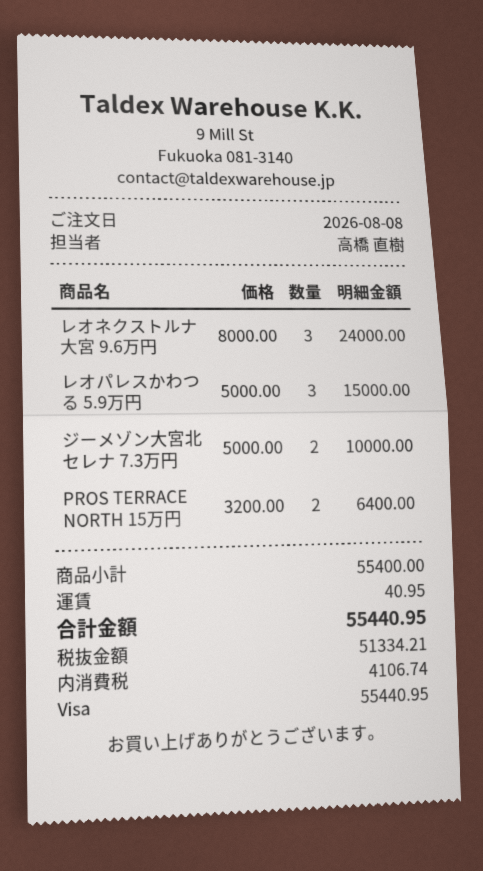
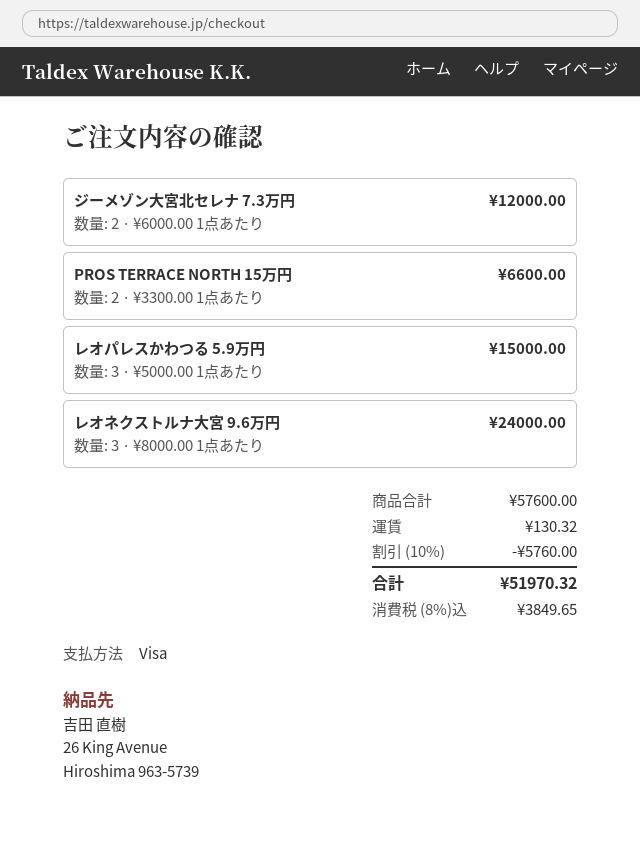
ジーメゾン大宮北セレナ 7.3万円: 2 x 5000.00 = 10000.00 -> 2 x 6000.00 = 12000.00
PROS TERRACE NORTH 15万円: 2 x 3200.00 = 6400.00 -> 2 x 3300.00 = 6600.00
subtotal: 55400.00 -> 57600.00
discount: none -> 10% = 5760.00
shipping: 40.95 -> 130.32
tax: 4106.74 -> 3849.65
total: 55440.95 -> 51970.32

